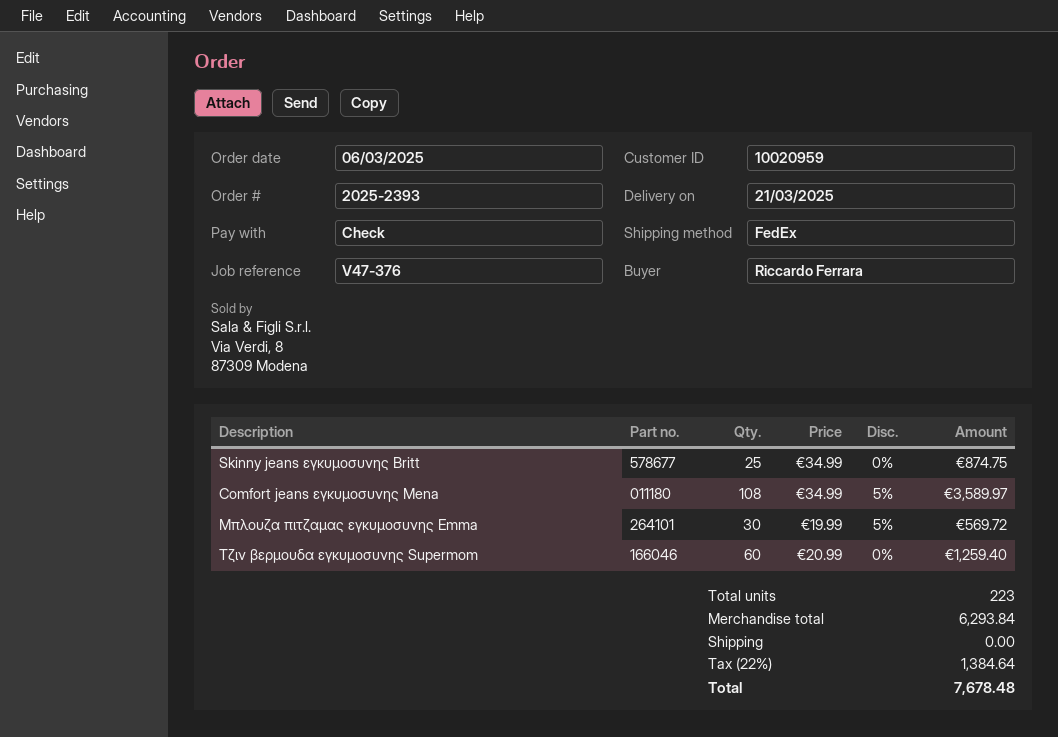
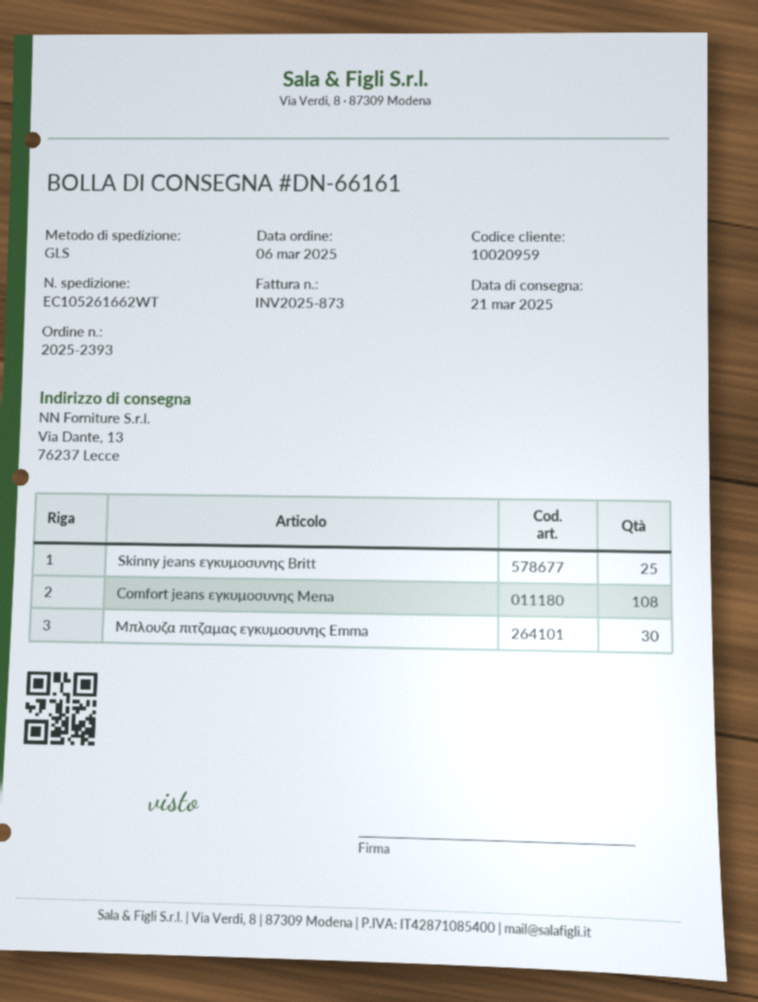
shipping method: FedEx -> GLS
Τζιν βερμουδα εγκυμοσυνης Supermom: 60 -> none

